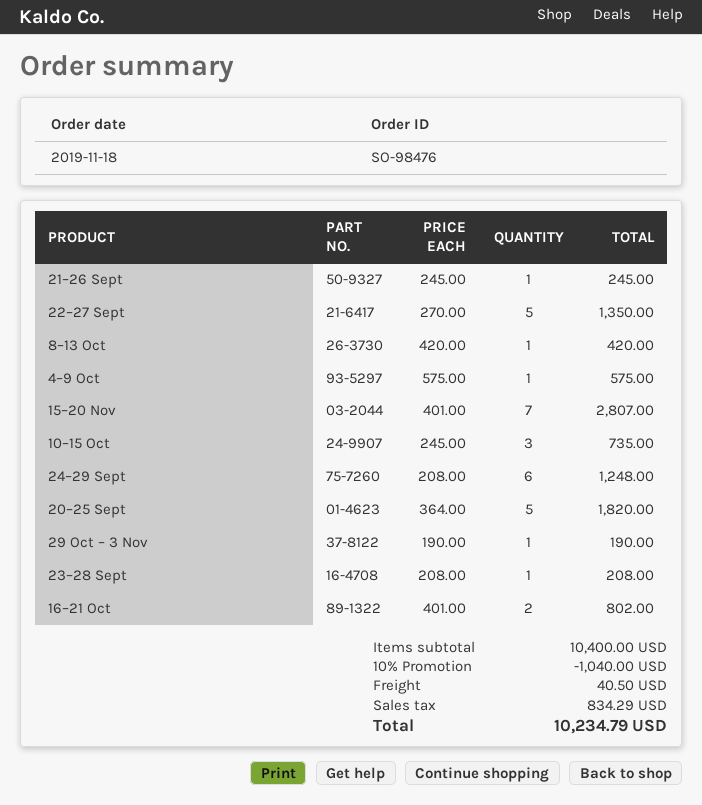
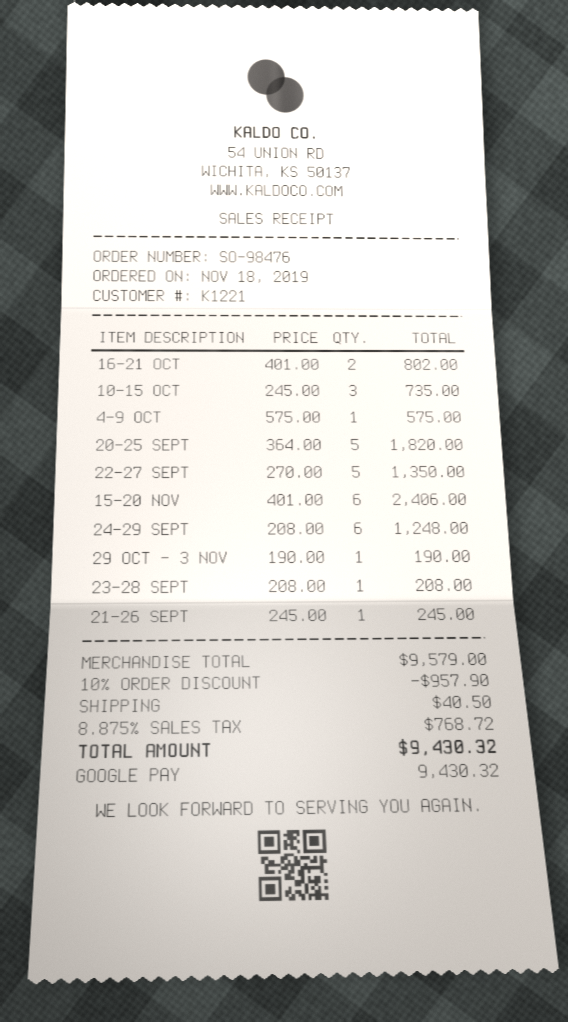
8–13 Oct: 1 x 420.00 = 420.00 -> none
15–20 Nov: 7 x 401.00 = 2807.00 -> 6 x 401.00 = 2406.00
subtotal: 10400.00 -> 9579.00
discount: 10% = 1040.00 -> 10% = 957.90
tax: 834.29 -> 768.72
total: 10234.79 -> 9430.32

